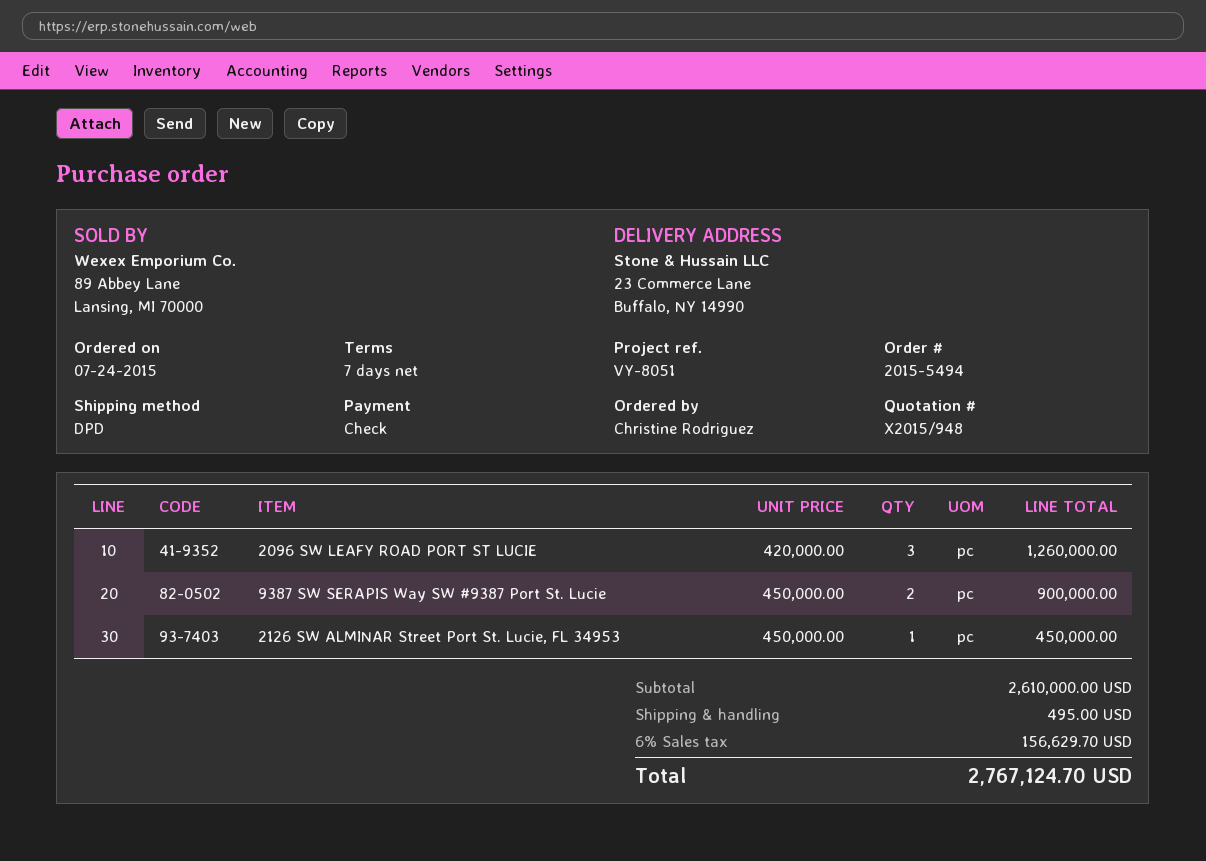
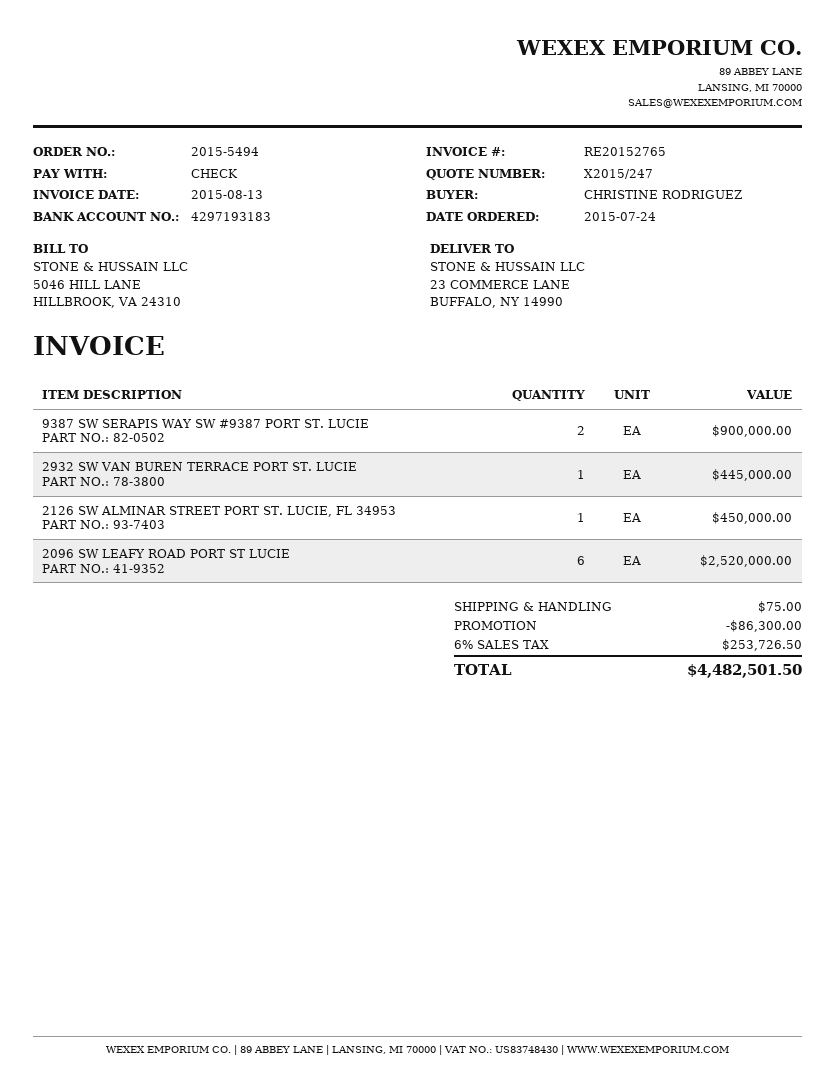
quote number: X2015/948 -> X2015/247
2096 SW LEAFY ROAD PORT ST LUCIE: 3 for 1260000.00 -> 6 for 2520000.00
2932 SW VAN BUREN TERRACE PORT ST. LUCIE: none -> 1 for 445000.00
discount: none -> 86300.00
shipping: 495.00 -> 75.00
tax: 6% = 156629.70 -> 6% = 253726.50
total: 2767124.70 -> 4482501.50

